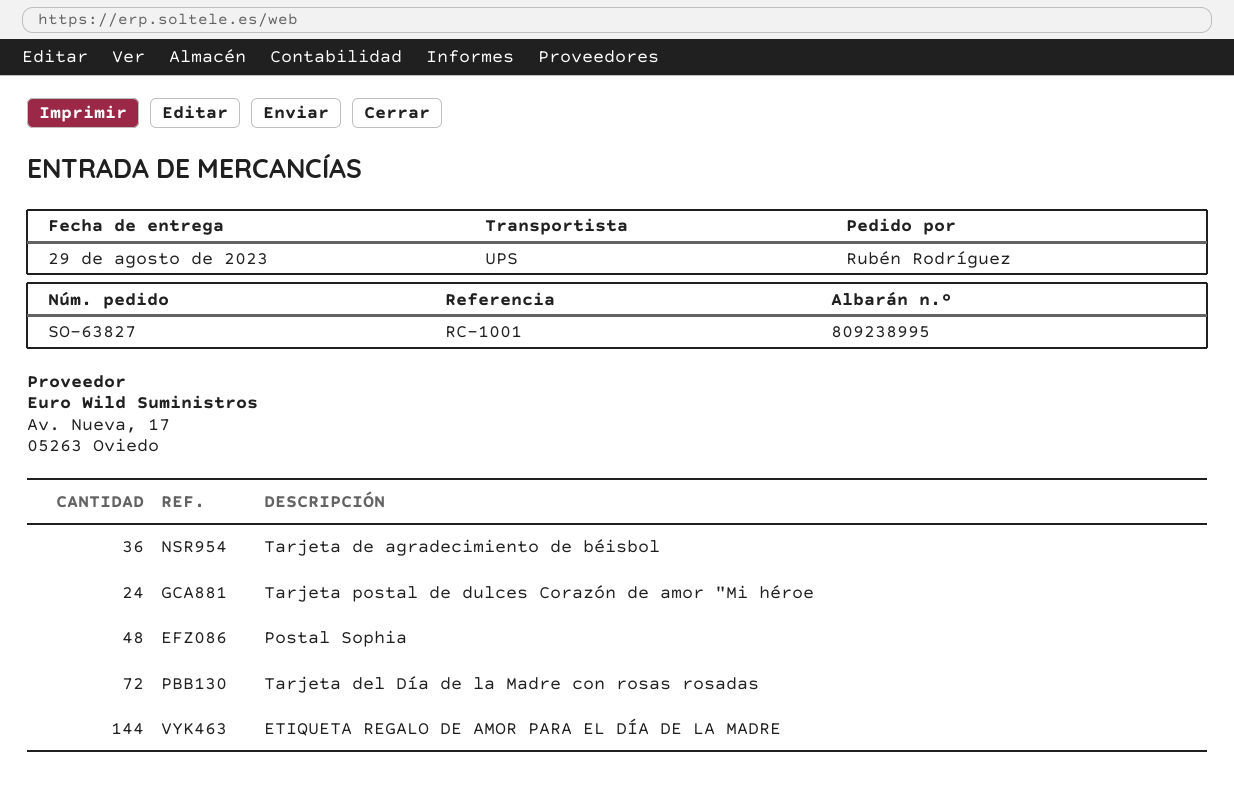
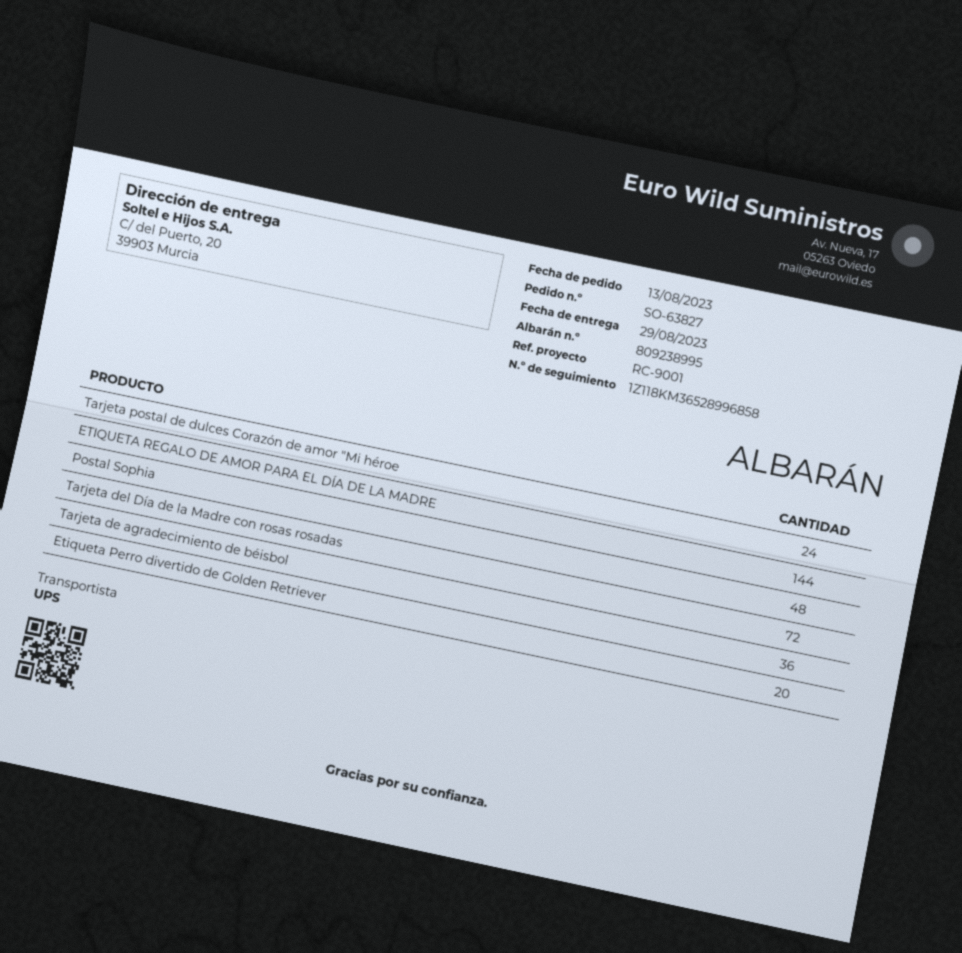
reference: RC-1001 -> RC-9001
Etiqueta Perro divertido de Golden Retriever: none -> 20

